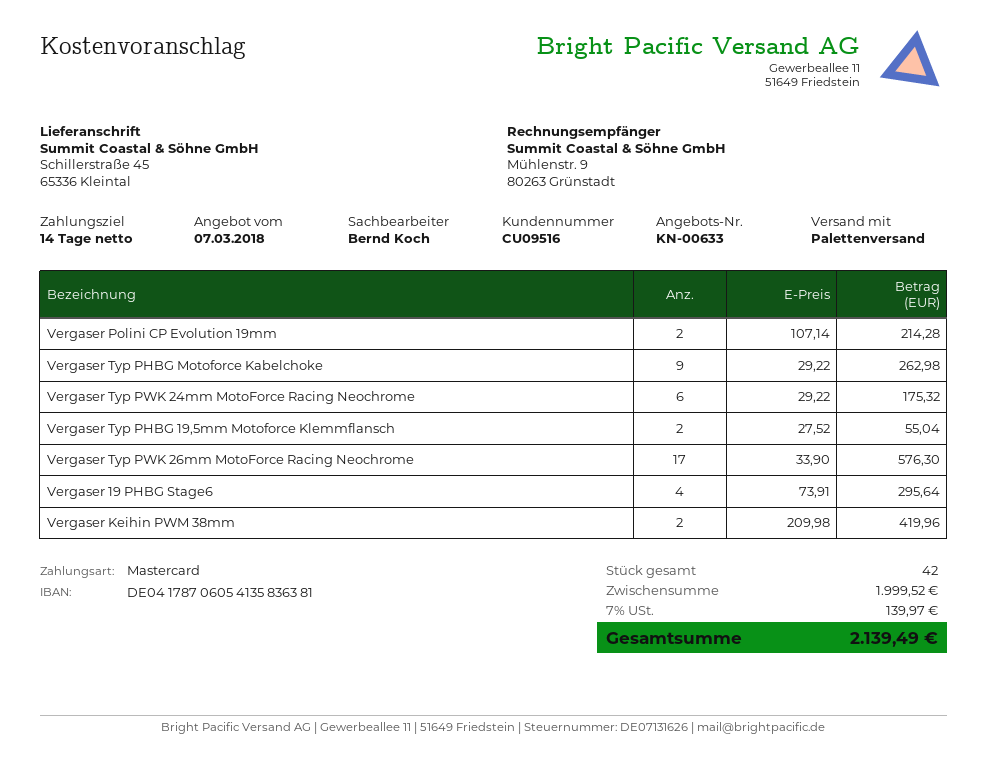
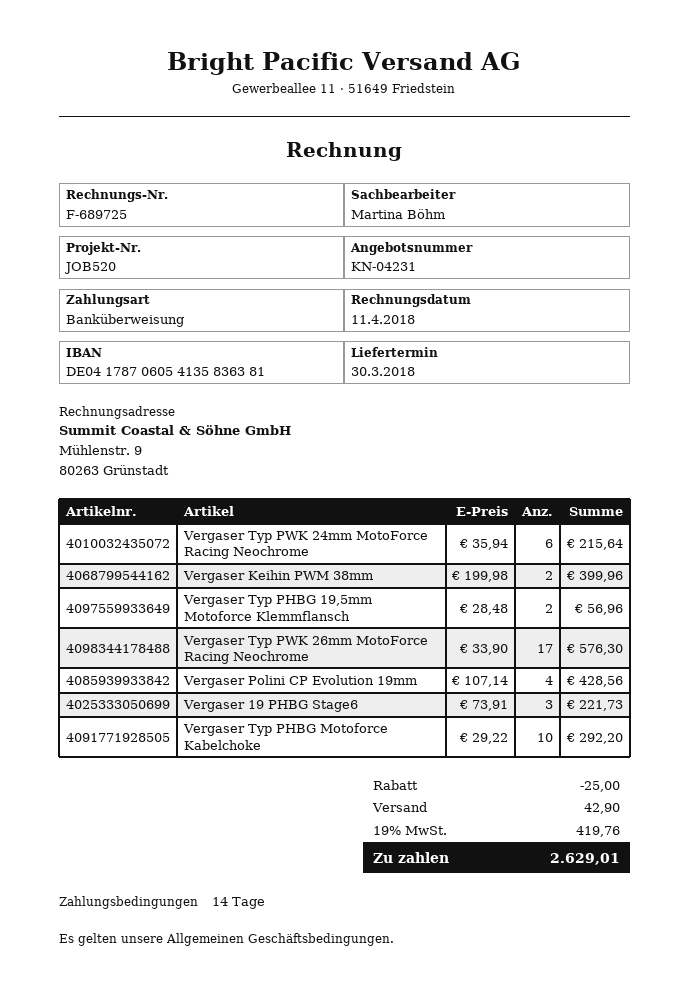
quote number: KN-00633 -> KN-04231
sales rep: Bernd Koch -> Martina Böhm
payment method: Mastercard -> bank transfer
Vergaser Polini CP Evolution 19mm: 2 x 107.14 = 214.28 -> 4 x 107.14 = 428.56
Vergaser Typ PHBG Motoforce Kabelchoke: 9 x 29.22 = 262.98 -> 10 x 29.22 = 292.20
Vergaser Typ PWK 24mm MotoForce Racing Neochrome: 6 x 29.22 = 175.32 -> 6 x 35.94 = 215.64
Vergaser Typ PHBG 19,5mm Motoforce Klemmflansch: 2 x 27.52 = 55.04 -> 2 x 28.48 = 56.96
Vergaser 19 PHBG Stage6: 4 x 73.91 = 295.64 -> 3 x 73.91 = 221.73
Vergaser Keihin PWM 38mm: 2 x 209.98 = 419.96 -> 2 x 199.98 = 399.96
discount: none -> 25.00
shipping: none -> 42.90
tax: 7% = 139.97 -> 19% = 419.76
total: 2139.49 -> 2629.01

